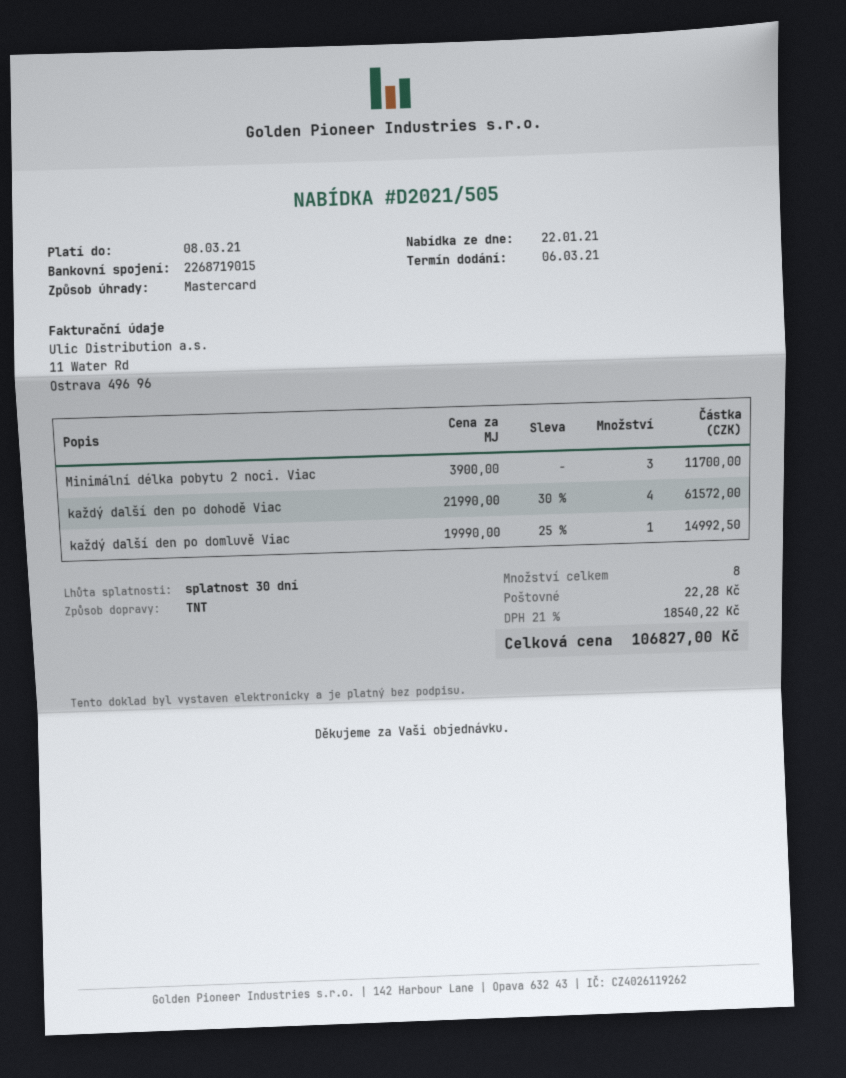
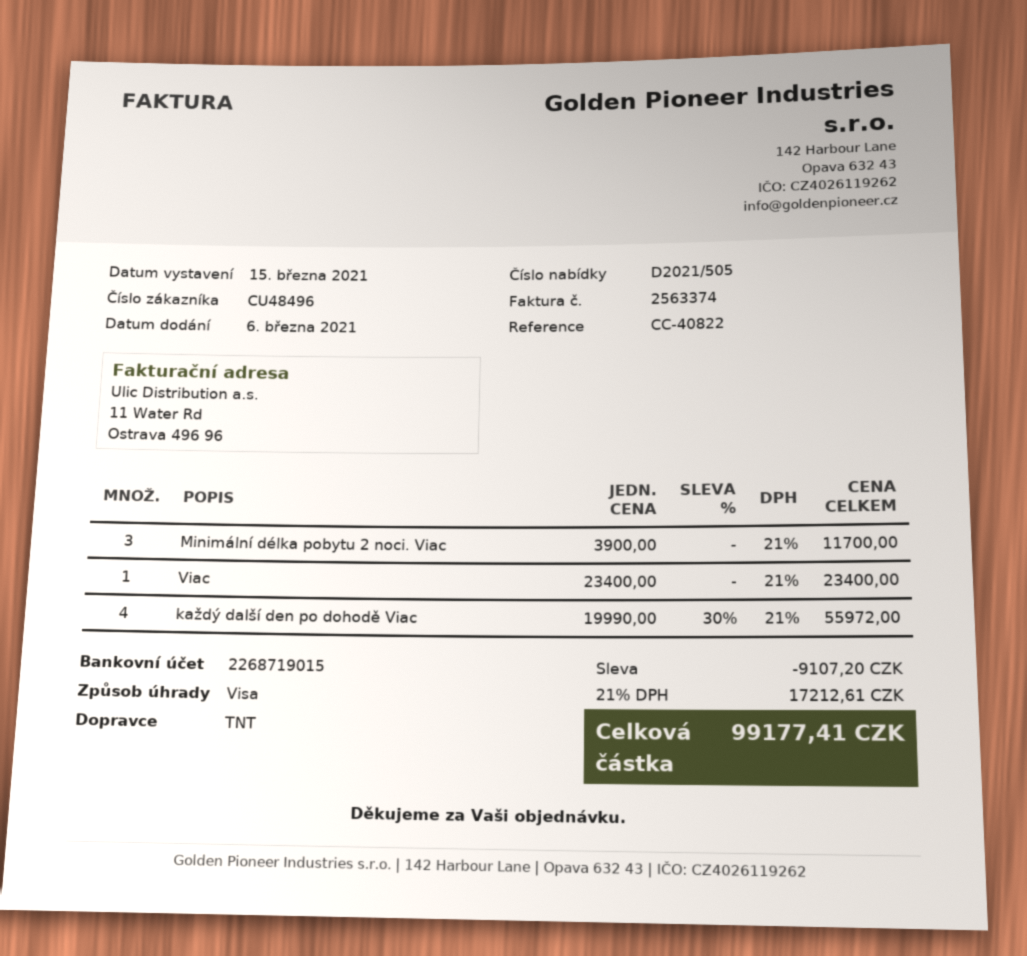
payment method: Mastercard -> Visa
každý další den po dohodě Viac: 4 x 21990.00 - 30% = 61572.00 -> 4 x 19990.00 - 30% = 55972.00
každý další den po domluvě Viac: 1 x 19990.00 - 25% = 14992.50 -> none
Viac: none -> 1 x 23400.00 = 23400.00
discount: none -> 9107.20
shipping: 22.28 -> none
tax: 21% = 18540.22 -> 21% = 17212.61
total: 106827.00 -> 99177.41

